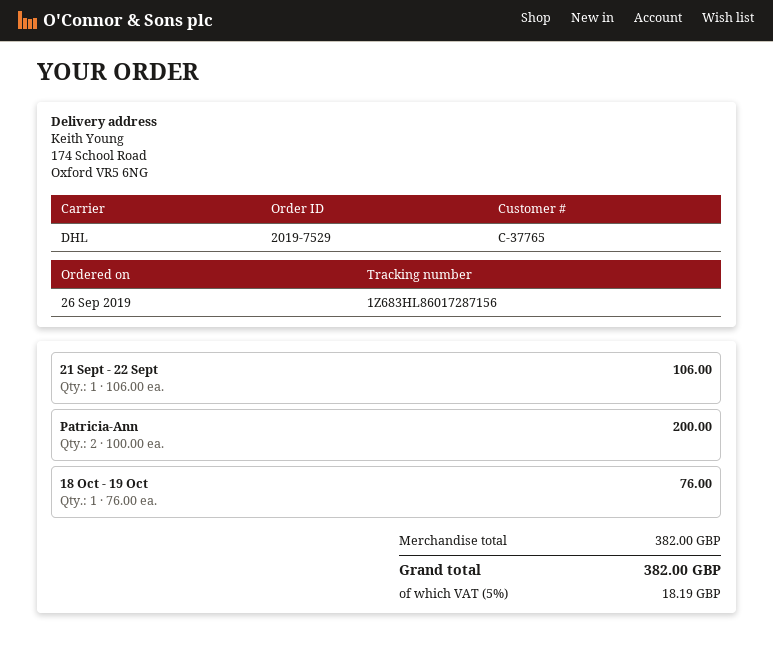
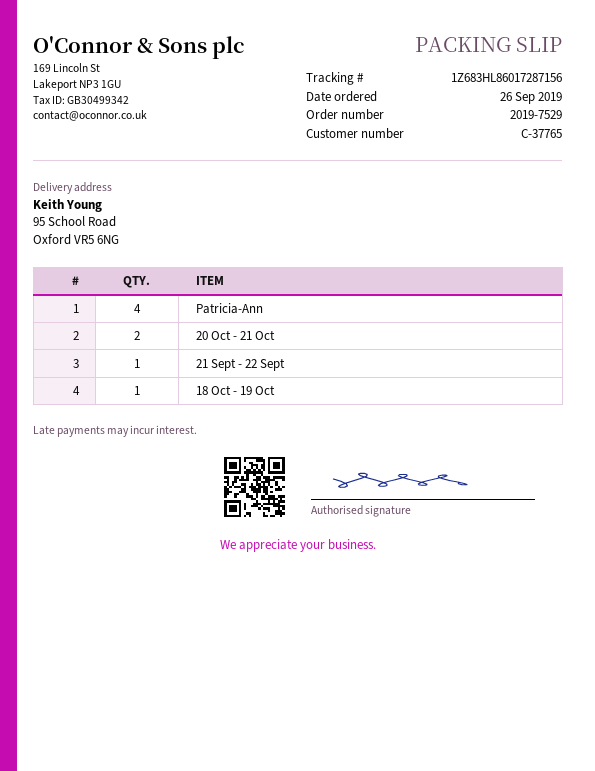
ship to: 174 School Road, Oxford VR5 6NG -> 95 School Road, Oxford VR5 6NG
Patricia-Ann: 2 -> 4
20 Oct - 21 Oct: none -> 2

